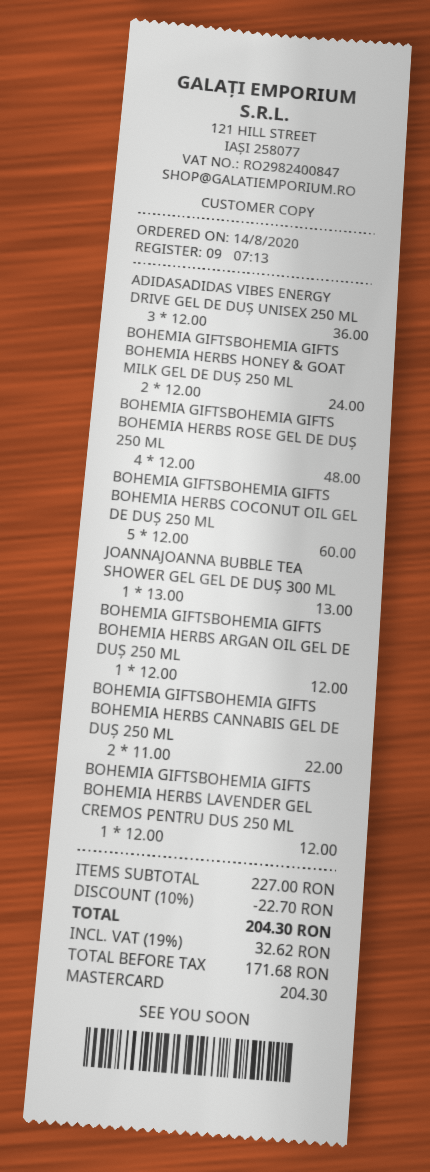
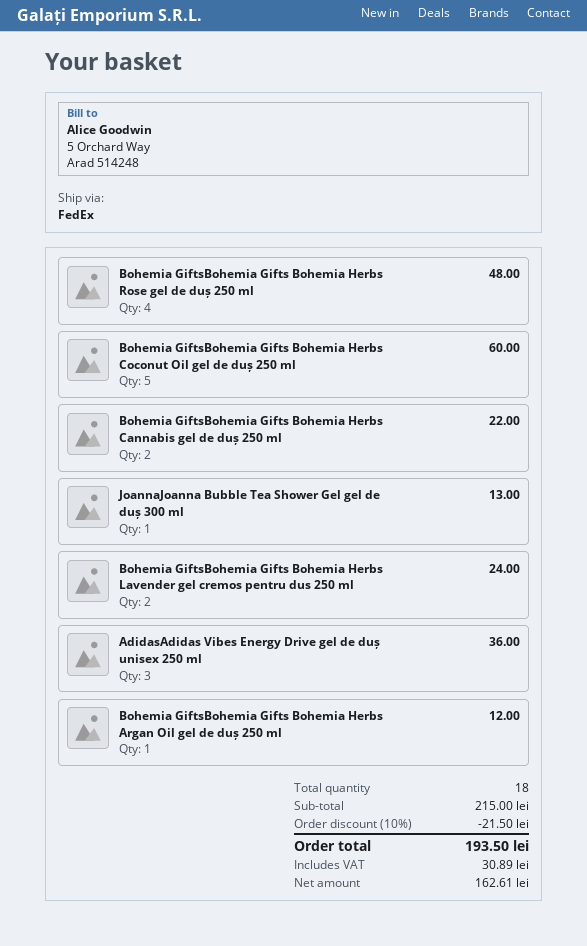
BOHEMIA GIFTSBOHEMIA GIFTS BOHEMIA HERBS HONEY & GOAT MILK GEL DE DUȘ 250 ML: 2 for 24.00 -> none
BOHEMIA GIFTSBOHEMIA GIFTS BOHEMIA HERBS LAVENDER GEL CREMOS PENTRU DUS 250 ML: 1 for 12.00 -> 2 for 24.00
subtotal: 227.00 -> 215.00
discount: 10% = 22.70 -> 10% = 21.50
net: 171.68 -> 162.61
tax: 32.62 -> 30.89
total: 204.30 -> 193.50

